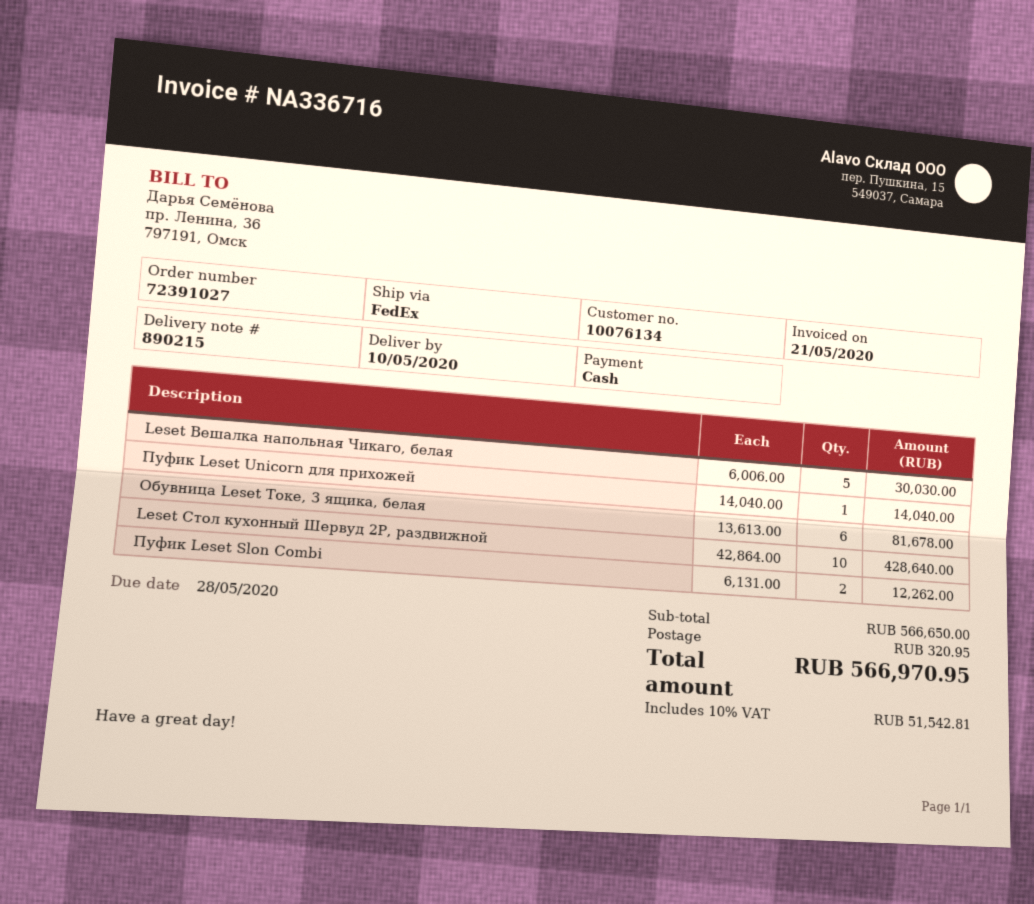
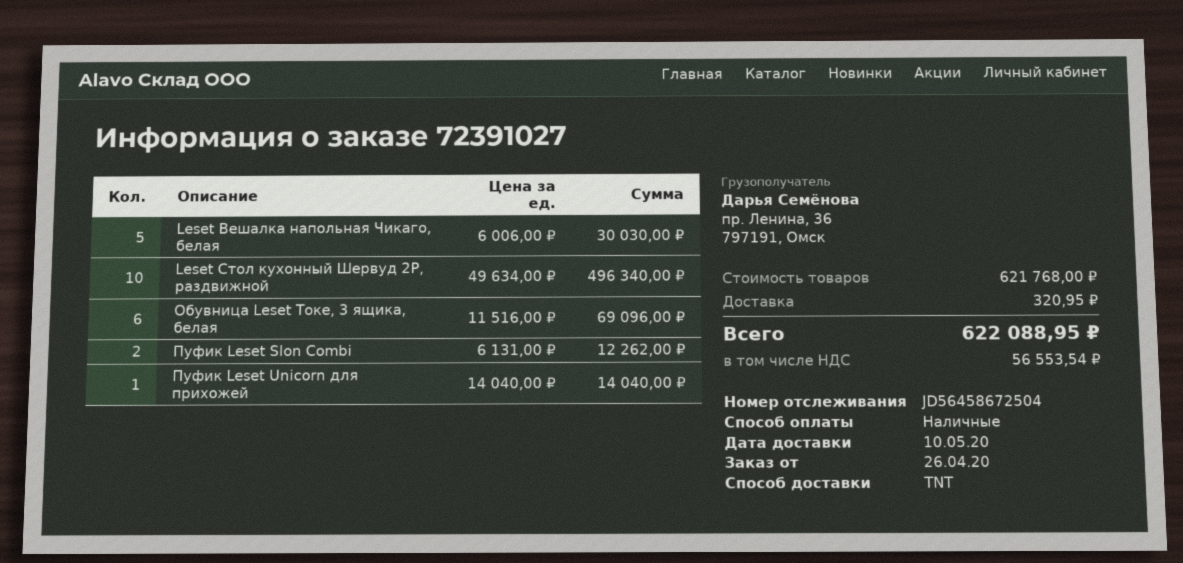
shipping method: FedEx -> TNT
Обувница Leset Токе, 3 ящика, белая: 6 x 13613.00 = 81678.00 -> 6 x 11516.00 = 69096.00
Leset Стол кухонный Шервуд 2Р, раздвижной: 10 x 42864.00 = 428640.00 -> 10 x 49634.00 = 496340.00
subtotal: 566650.00 -> 621768.00
tax: 51542.81 -> 56553.54
total: 566970.95 -> 622088.95

